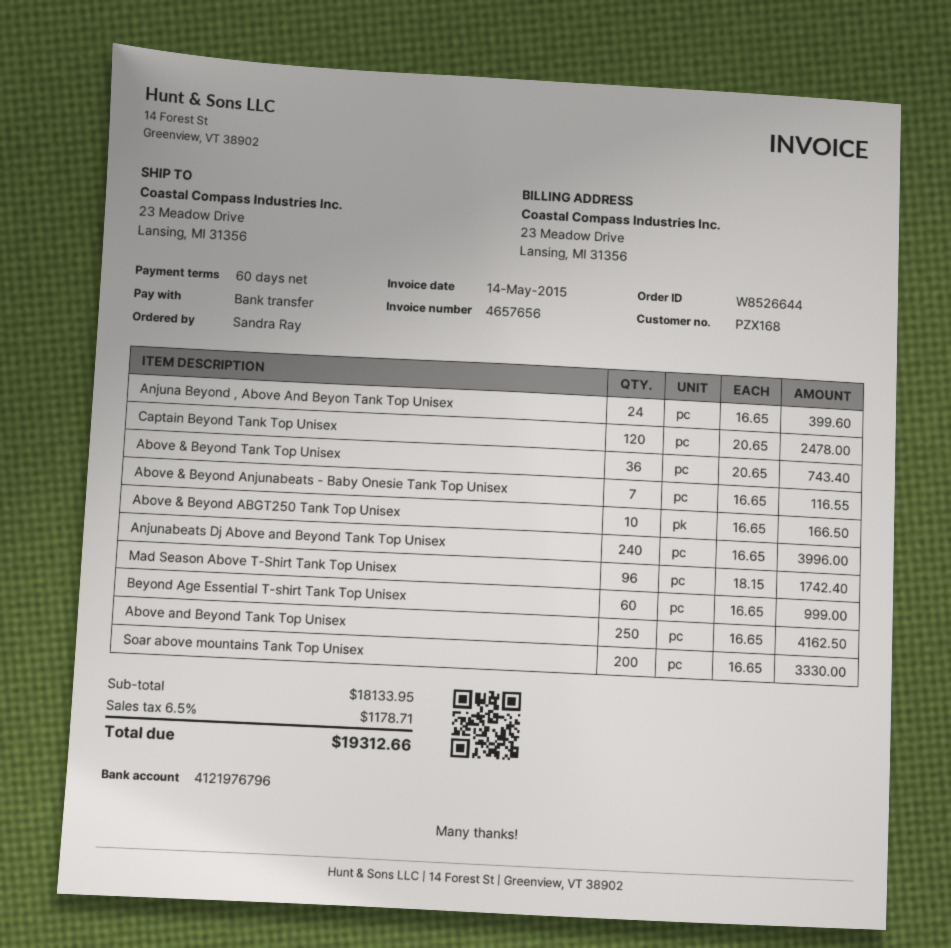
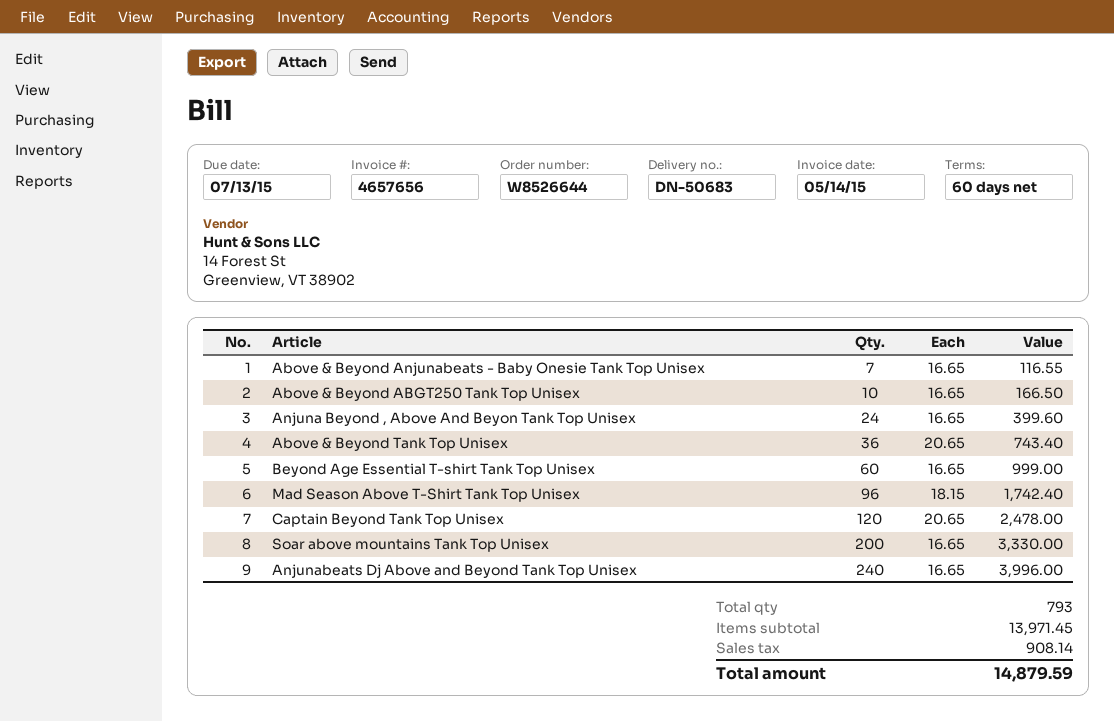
Above and Beyond Tank Top Unisex: 250 x 16.65 = 4162.50 -> none
subtotal: 18133.95 -> 13971.45
tax: 1178.71 -> 908.14
total: 19312.66 -> 14879.59

